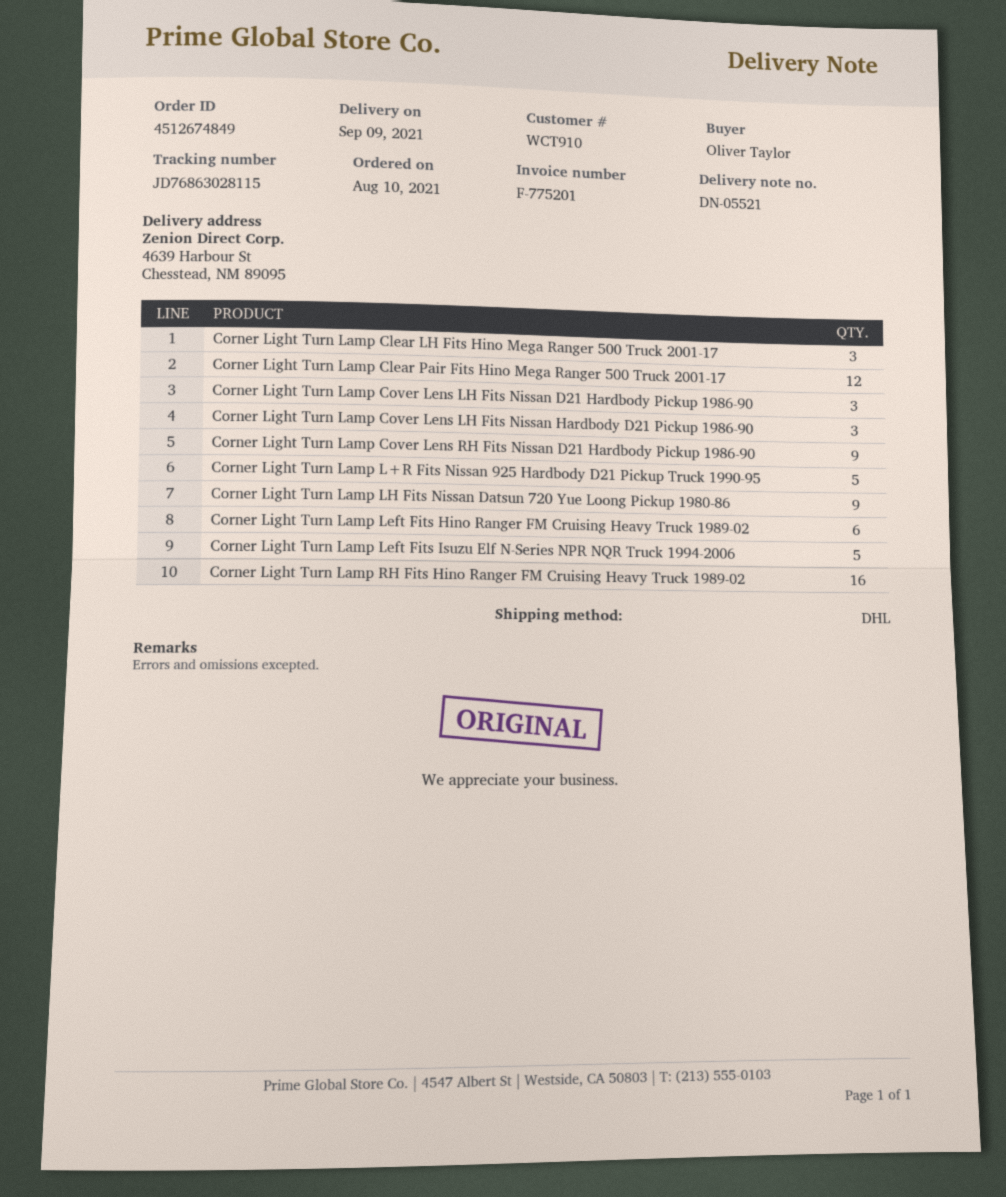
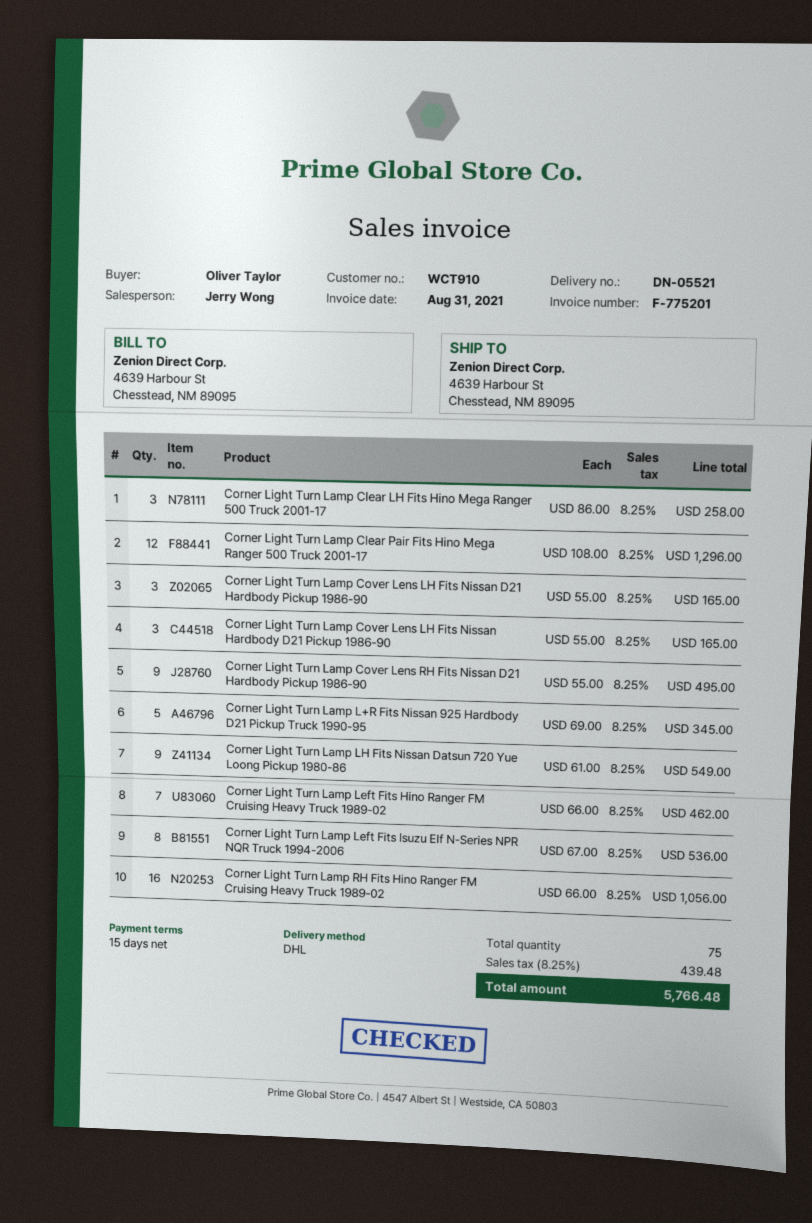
Corner Light Turn Lamp Left Fits Hino Ranger FM Cruising Heavy Truck 1989-02: 6 -> 7
Corner Light Turn Lamp Left Fits Isuzu Elf N-Series NPR NQR Truck 1994-2006: 5 -> 8

